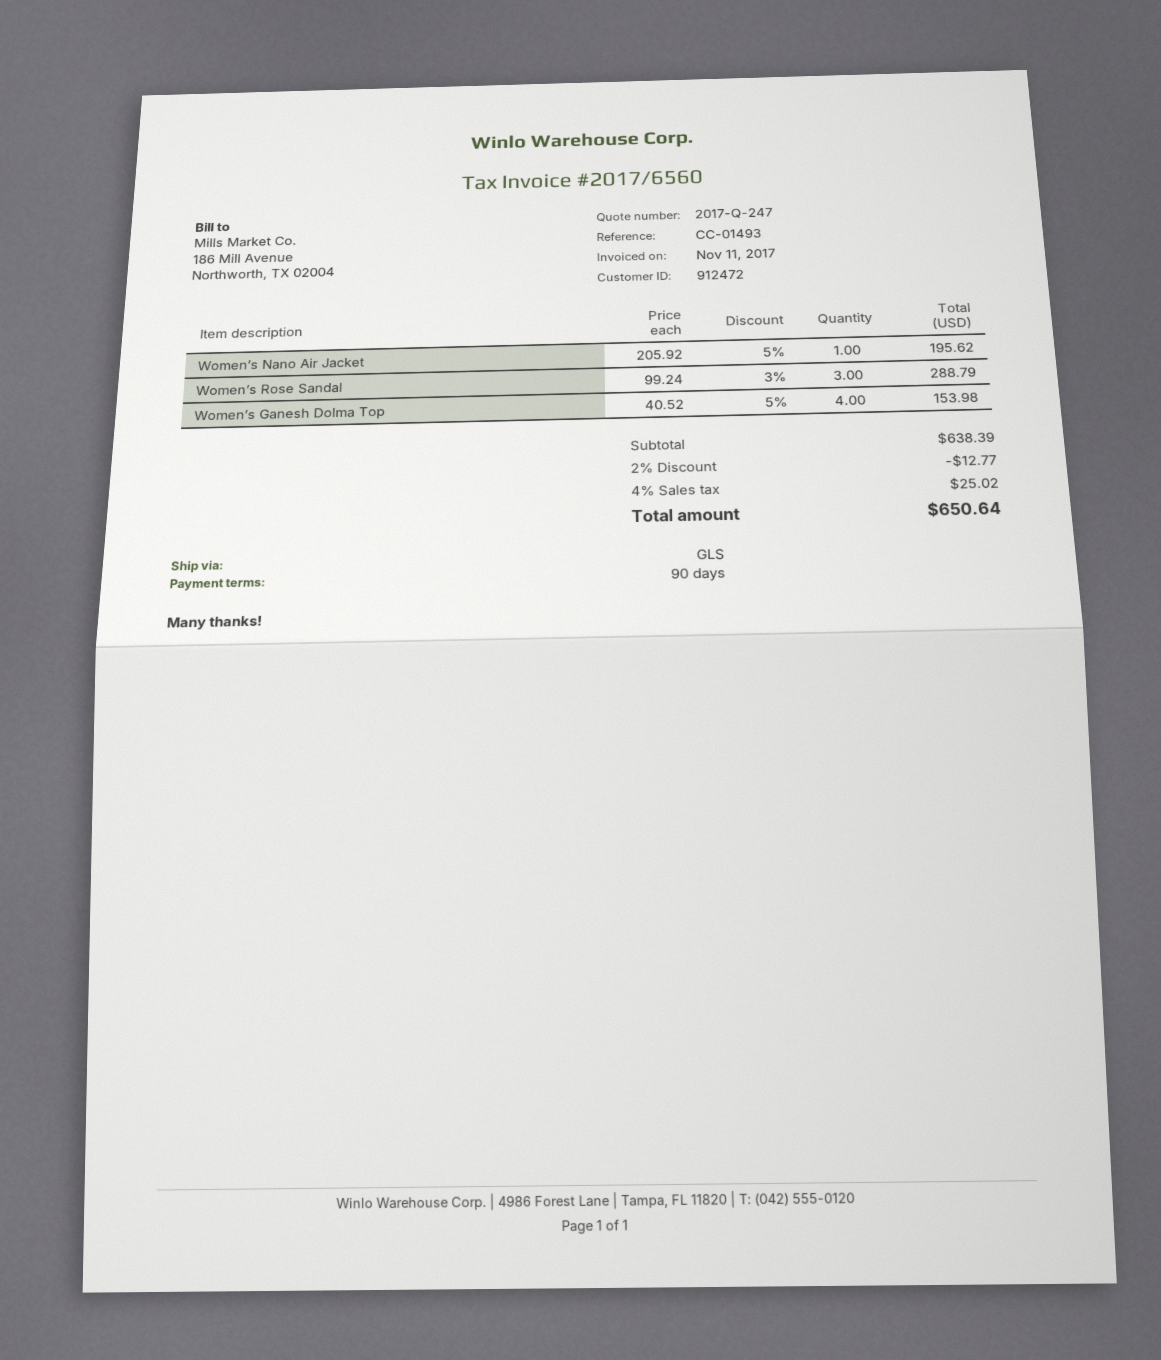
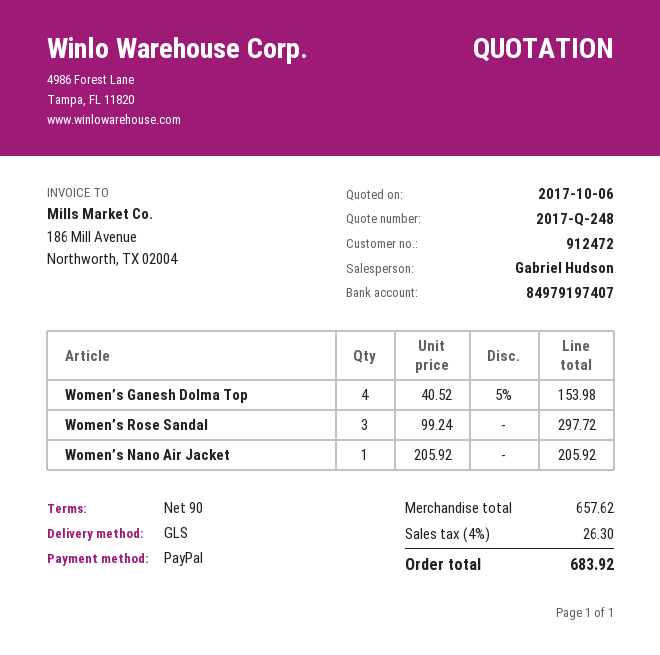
quote number: 2017-Q-247 -> 2017-Q-248
Women’s Nano Air Jacket: 1 x 205.92 - 5% = 195.62 -> 1 x 205.92 = 205.92
Women’s Rose Sandal: 3 x 99.24 - 3% = 288.79 -> 3 x 99.24 = 297.72
subtotal: 638.39 -> 657.62
discount: 2% = 12.77 -> none
tax: 4% = 25.02 -> 4% = 26.30
total: 650.64 -> 683.92

